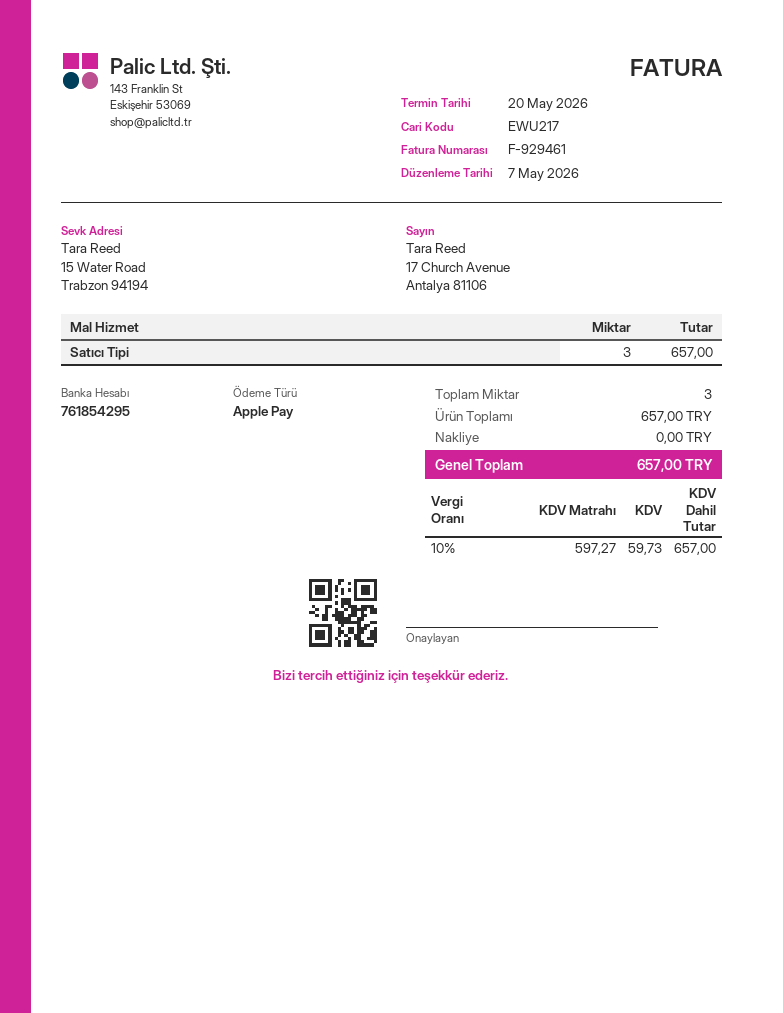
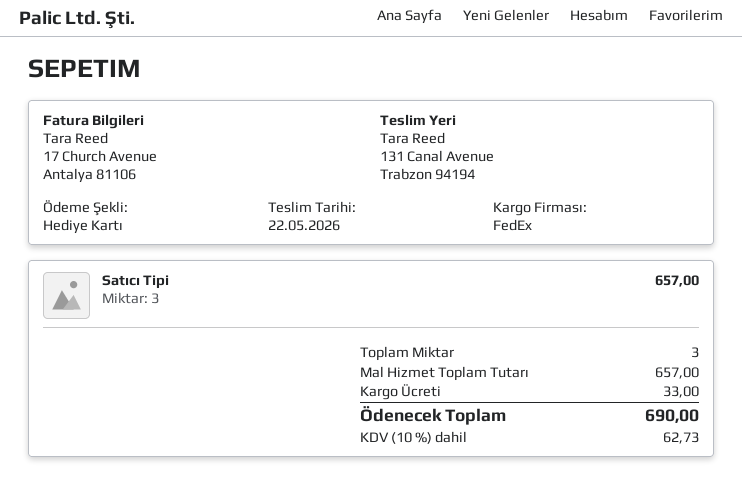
delivery date: 2026-05-20 -> 2026-05-22
payment method: Apple Pay -> gift card
ship to: 15 Water Road, Trabzon 94194 -> 131 Canal Avenue, Trabzon 94194
shipping: 0.00 -> 33.00
tax: 10% = 59.73 -> 10% = 62.73
total: 657.00 -> 690.00

